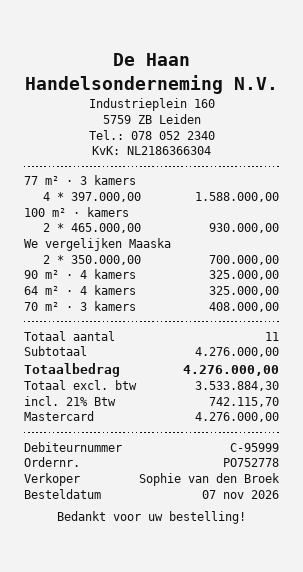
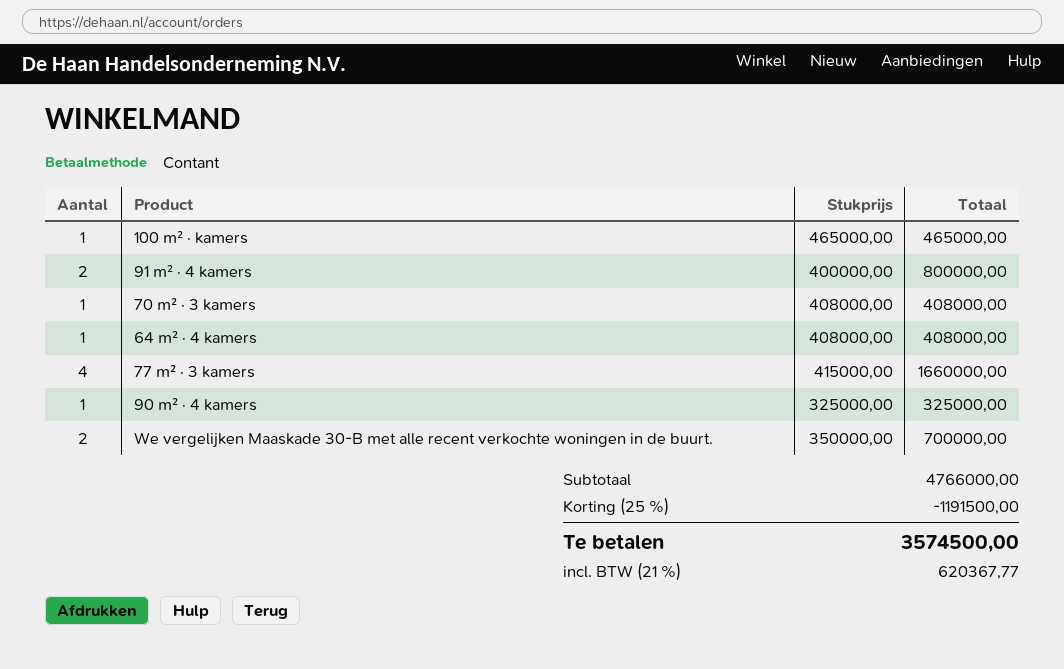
payment method: Mastercard -> cash
77 m² · 3 kamers: 4 x 397000.00 = 1588000.00 -> 4 x 415000.00 = 1660000.00
100 m² · kamers: 2 x 465000.00 = 930000.00 -> 1 x 465000.00 = 465000.00
64 m² · 4 kamers: 1 x 325000.00 = 325000.00 -> 1 x 408000.00 = 408000.00
91 m² · 4 kamers: none -> 2 x 400000.00 = 800000.00
subtotal: 4276000.00 -> 4766000.00
discount: none -> 25% = 1191500.00
tax: 21% = 742115.70 -> 21% = 620367.77
total: 4276000.00 -> 3574500.00

